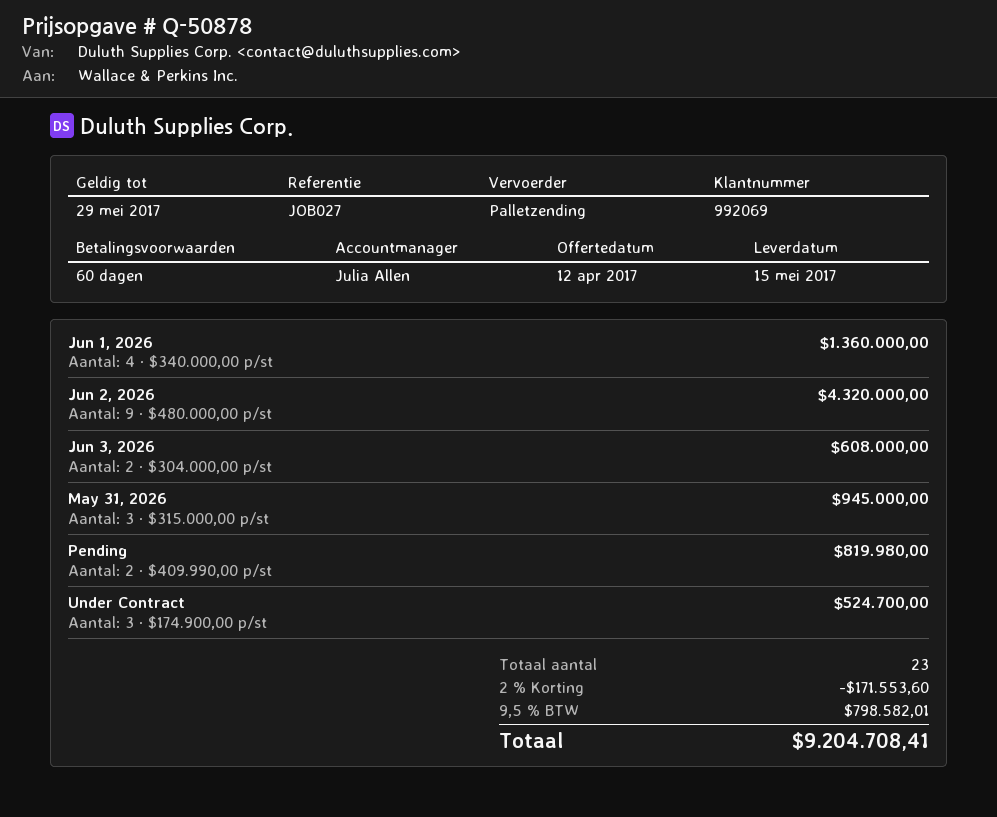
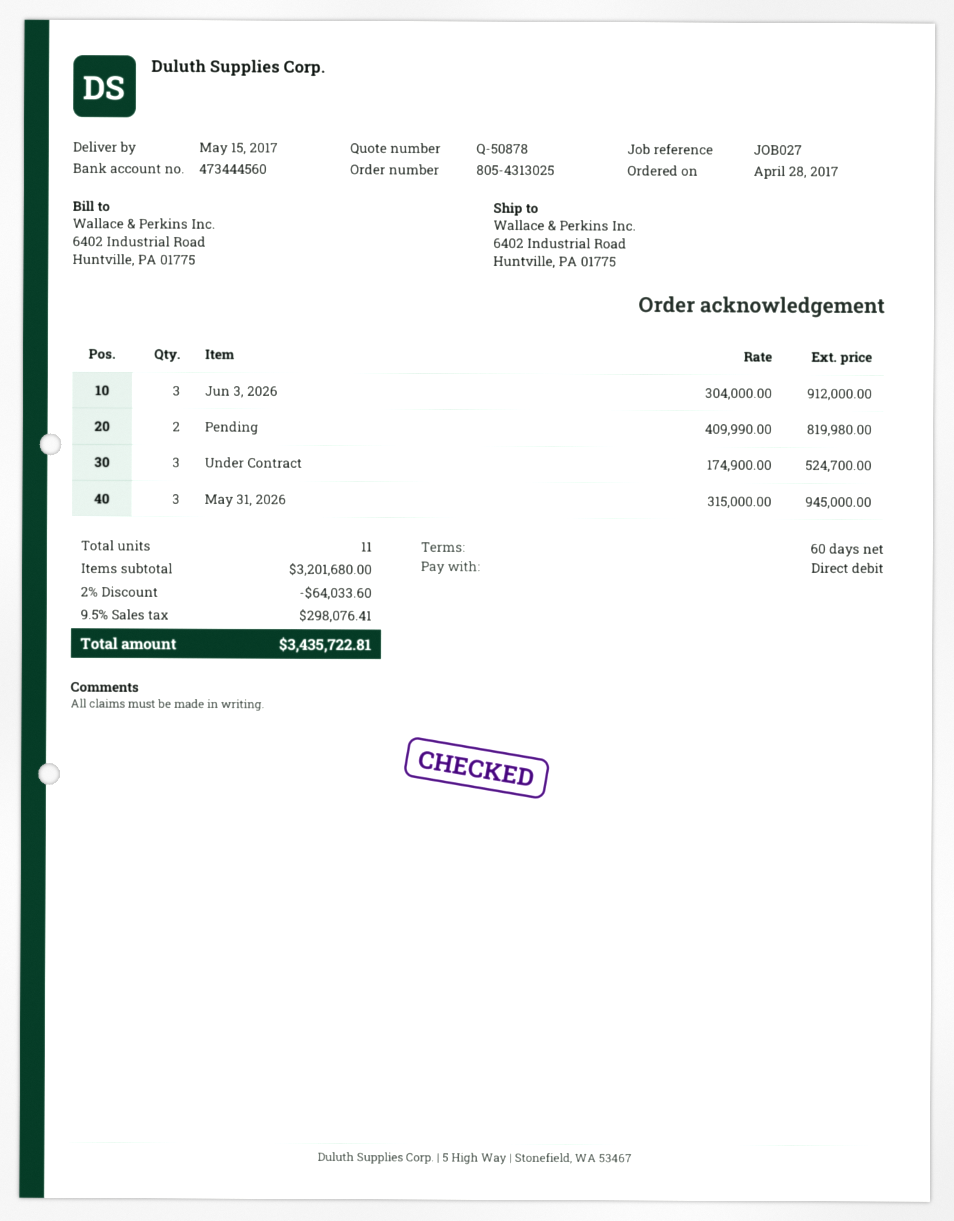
Jun 1, 2026: 4 x 340000.00 = 1360000.00 -> none
Jun 2, 2026: 9 x 480000.00 = 4320000.00 -> none
Jun 3, 2026: 2 x 304000.00 = 608000.00 -> 3 x 304000.00 = 912000.00
total quantity: 23 -> 11
discount: 2% = 171553.60 -> 2% = 64033.60
tax: 9.5% = 798582.01 -> 9.5% = 298076.41
total: 9204708.41 -> 3435722.81

